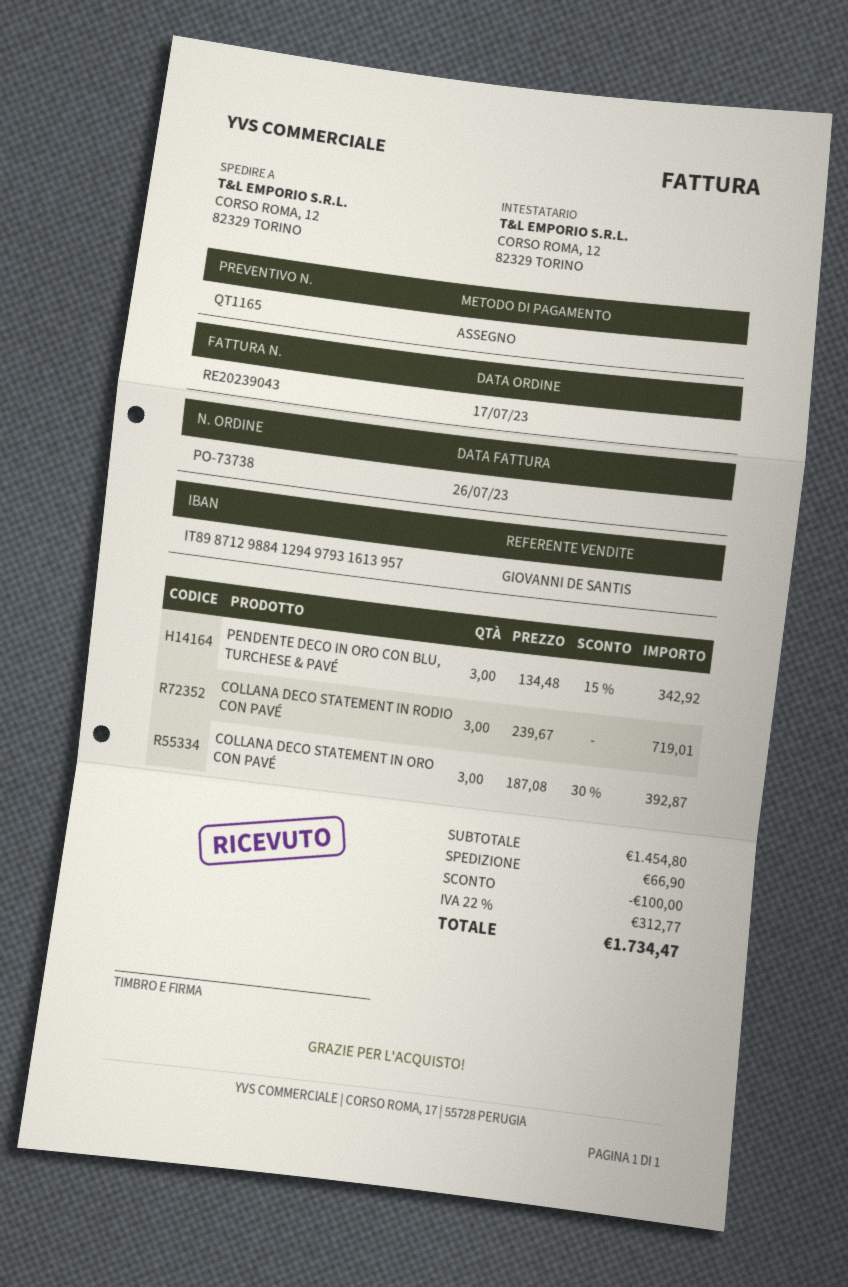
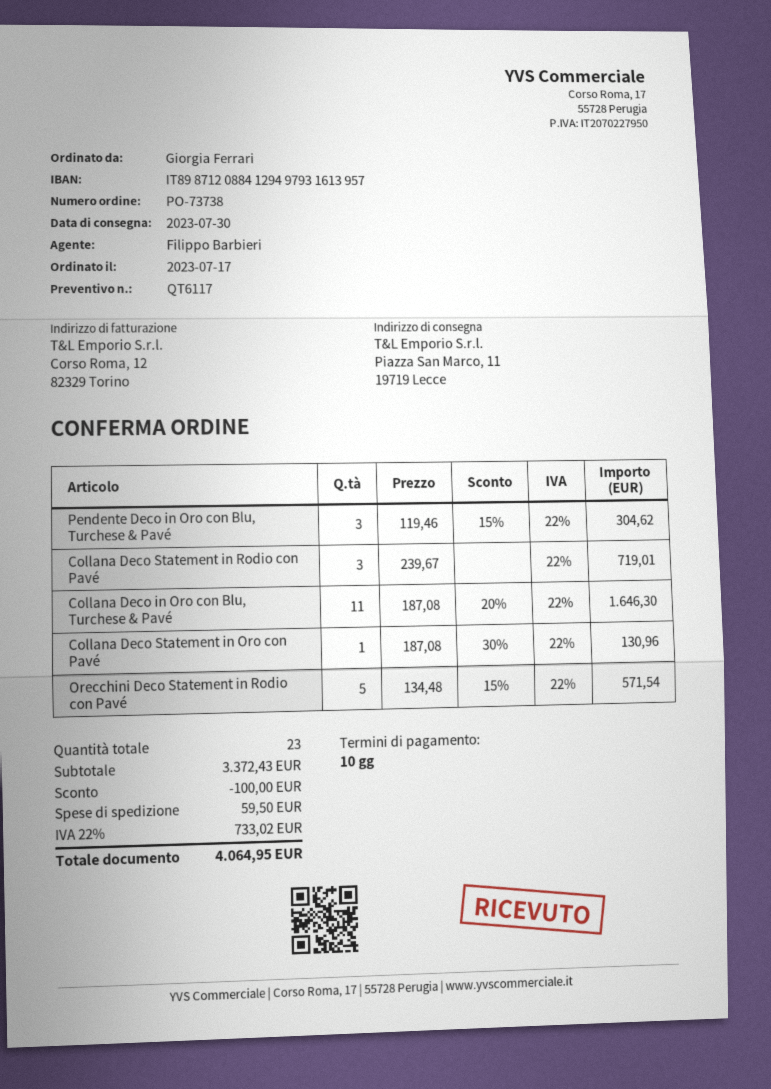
quote number: QT1165 -> QT6117
sales rep: GIOVANNI DE SANTIS -> Filippo Barbieri
bank account: IT8987129884129497931613957 -> IT8987120884129497931613957
ship to: CORSO ROMA, 12, 82329 TORINO -> Piazza San Marco, 11, 19719 Lecce
PENDENTE DECO IN ORO CON BLU, TURCHESE & PAVÉ: 3 x 134.48 - 15% = 342.92 -> 3 x 119.46 - 15% = 304.62
COLLANA DECO STATEMENT IN ORO CON PAVÉ: 3 x 187.08 - 30% = 392.87 -> 1 x 187.08 - 30% = 130.96
Collana Deco in Oro con Blu, Turchese & Pavé: none -> 11 x 187.08 - 20% = 1646.30
Orecchini Deco Statement in Rodio con Pavé: none -> 5 x 134.48 - 15% = 571.54
subtotal: 1454.80 -> 3372.43
shipping: 66.90 -> 59.50
tax: 22% = 312.77 -> 22% = 733.02
total: 1734.47 -> 4064.95

